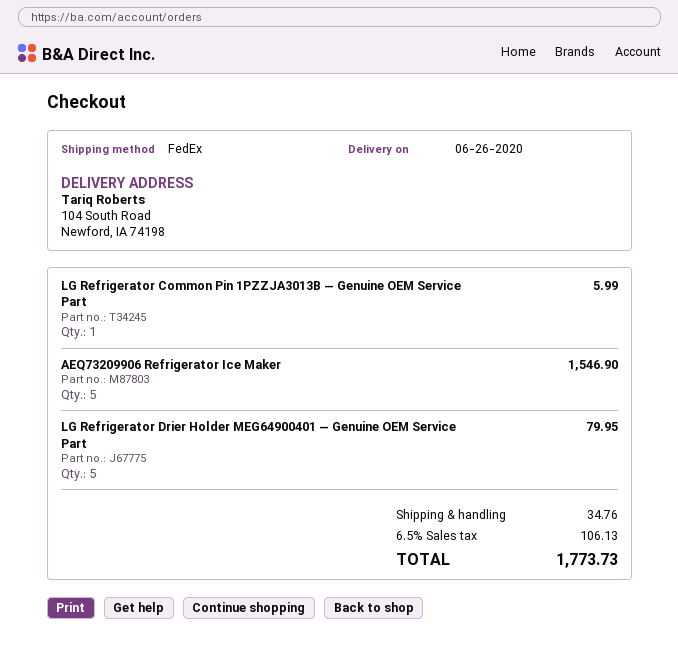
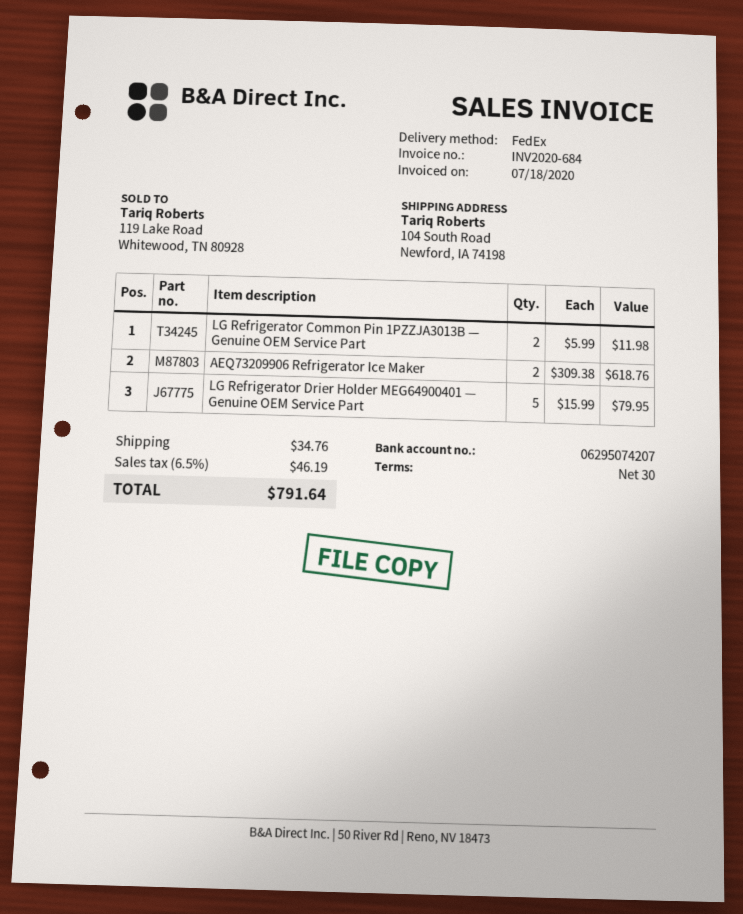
LG Refrigerator Common Pin 1PZZJA3013B — Genuine OEM Service Part: 1 for 5.99 -> 2 for 11.98
AEQ73209906 Refrigerator Ice Maker: 5 for 1546.90 -> 2 for 618.76
tax: 6.5% = 106.13 -> 6.5% = 46.19
total: 1773.73 -> 791.64

